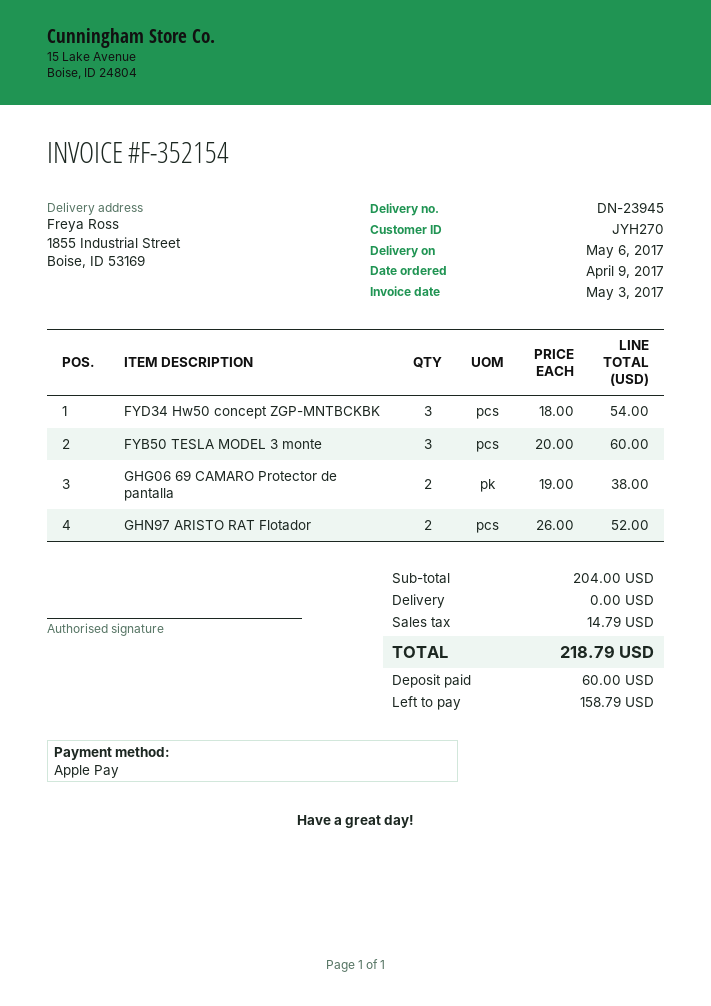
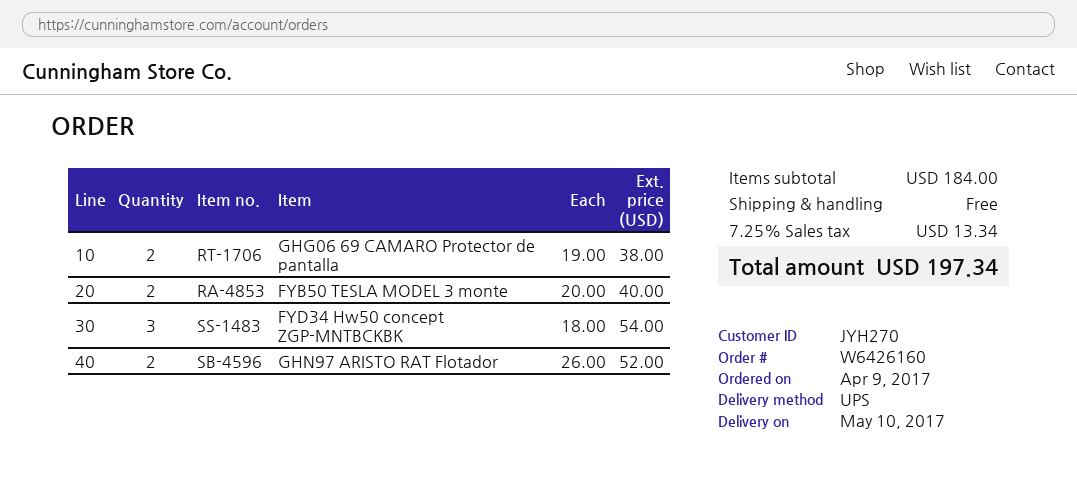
delivery date: 2017-05-06 -> 2017-05-10
FYB50 TESLA MODEL 3 monte: 3 x 20.00 = 60.00 -> 2 x 20.00 = 40.00
subtotal: 204.00 -> 184.00
tax: 14.79 -> 13.34
total: 218.79 -> 197.34

